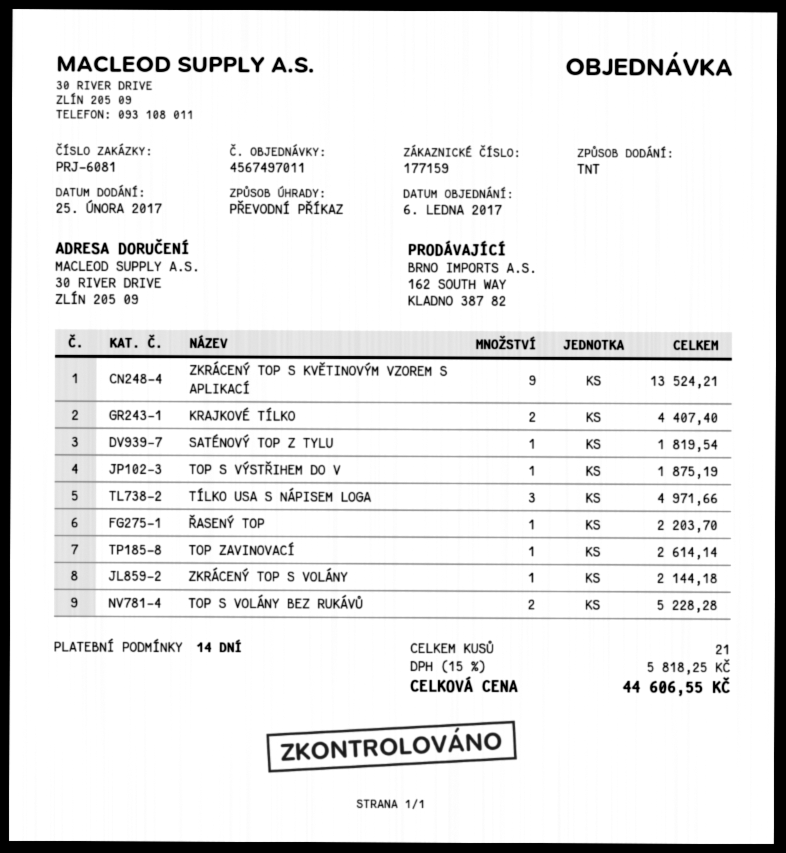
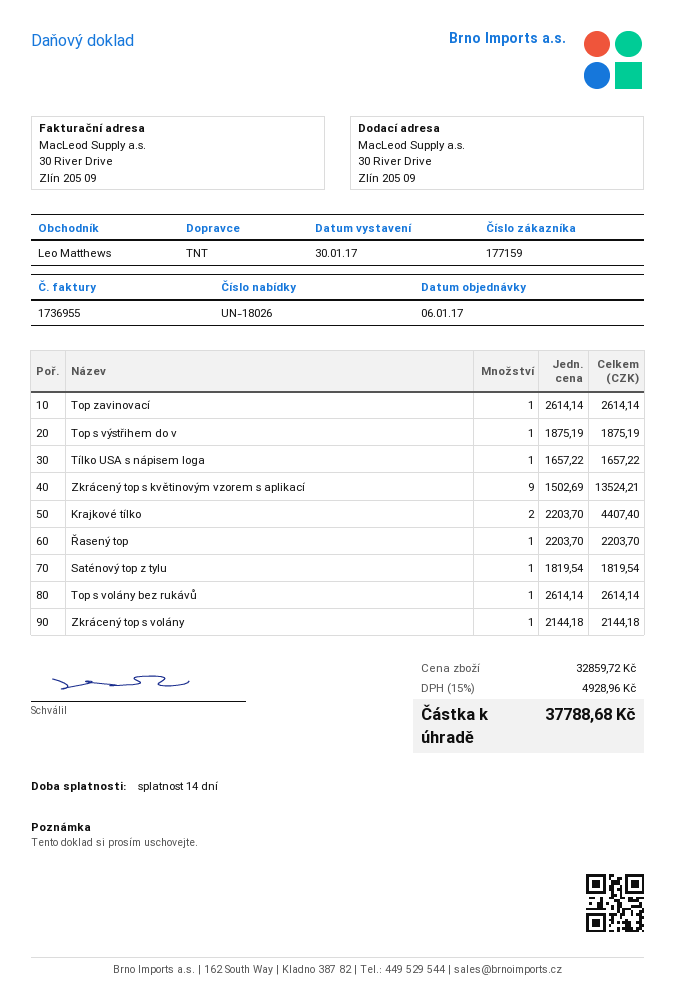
TÍLKO USA S NÁPISEM LOGA: 3 for 4971.66 -> 1 for 1657.22
TOP S VOLÁNY BEZ RUKÁVŮ: 2 for 5228.28 -> 1 for 2614.14
tax: 15% = 5818.25 -> 15% = 4928.96
total: 44606.55 -> 37788.68

